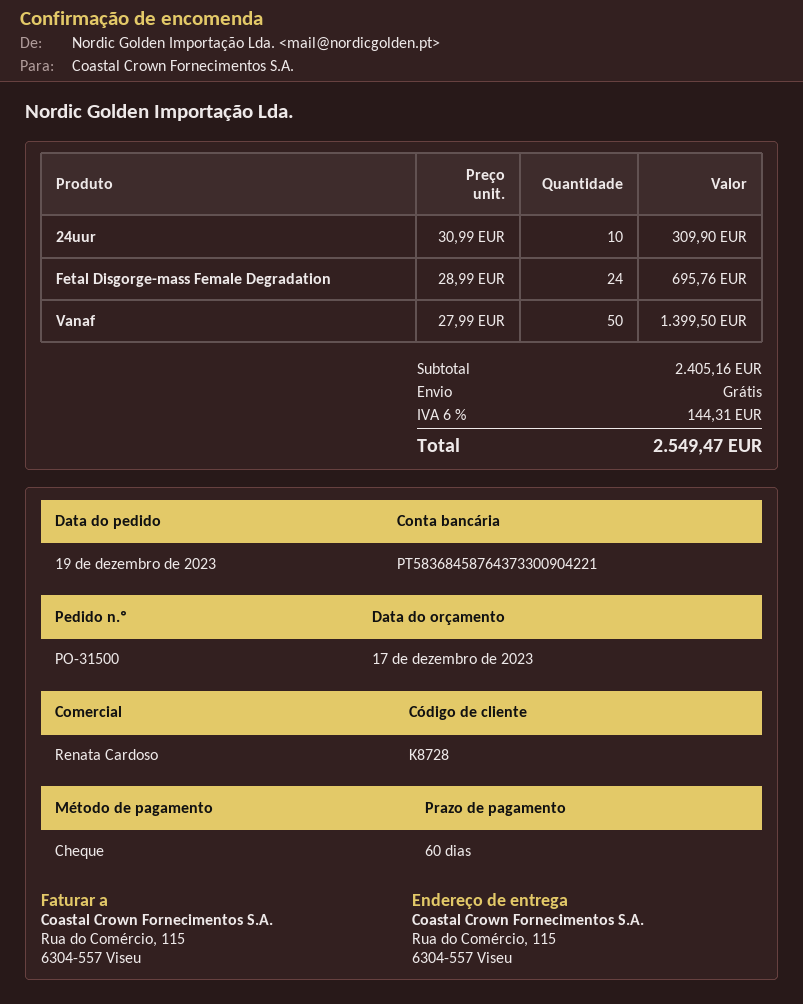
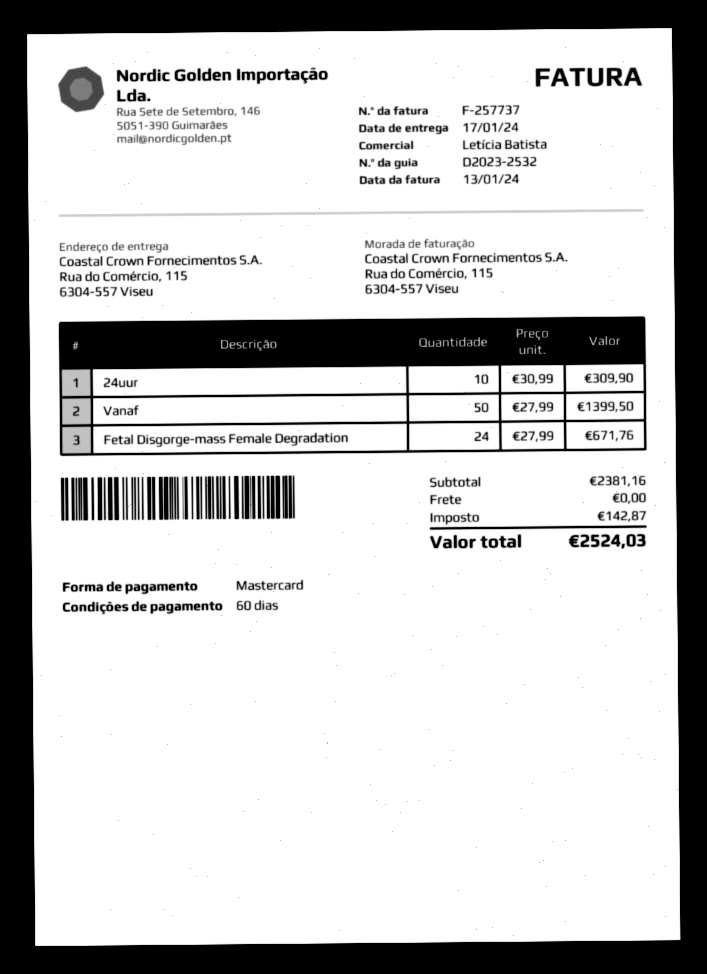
sales rep: Renata Cardoso -> Letícia Batista
payment method: cheque -> Mastercard
Fetal Disgorge-mass Female Degradation: 24 x 28.99 = 695.76 -> 24 x 27.99 = 671.76
subtotal: 2405.16 -> 2381.16
tax: 144.31 -> 142.87
total: 2549.47 -> 2524.03

